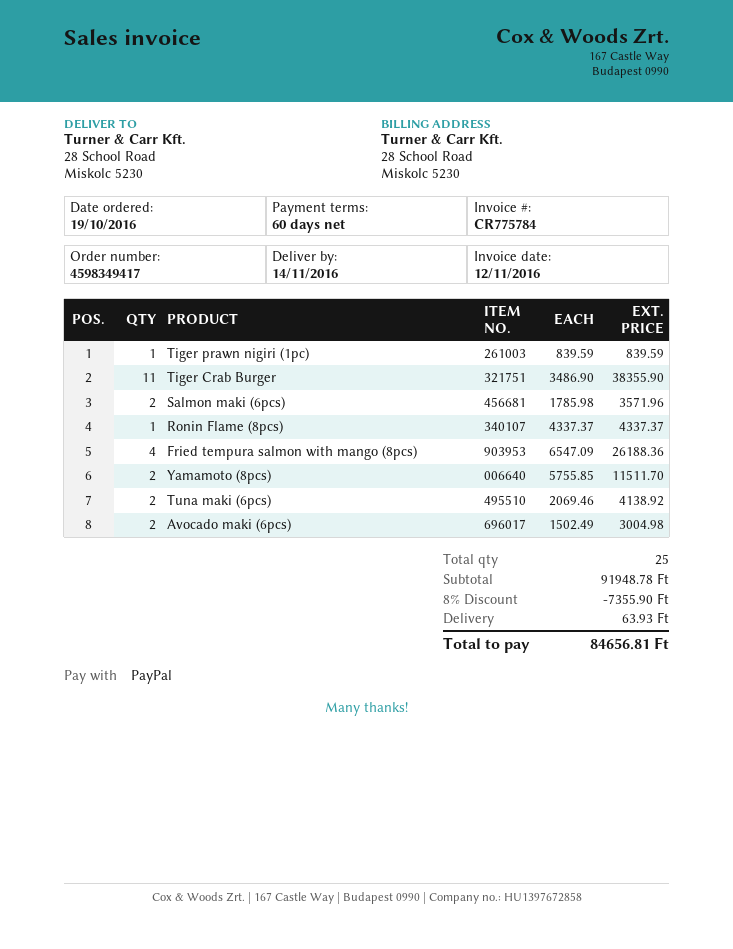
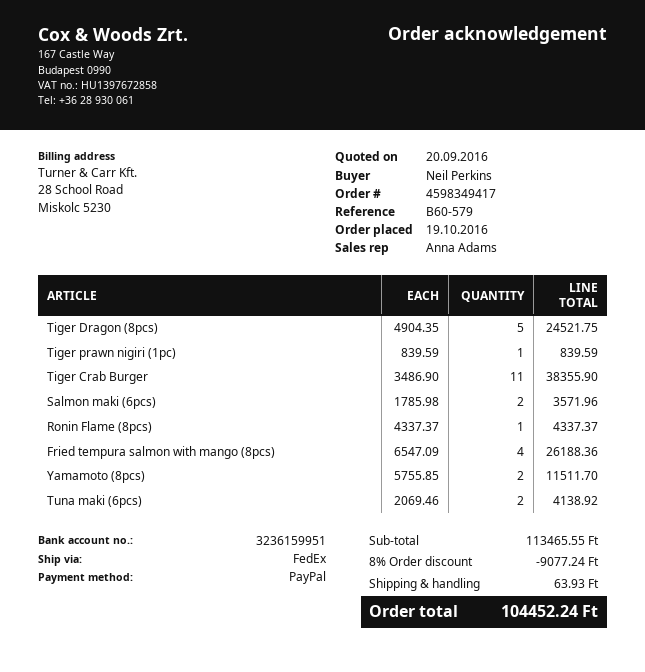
Avocado maki (6pcs): 2 x 1502.49 = 3004.98 -> none
Tiger Dragon (8pcs): none -> 5 x 4904.35 = 24521.75
subtotal: 91948.78 -> 113465.55
discount: 8% = 7355.90 -> 8% = 9077.24
total: 84656.81 -> 104452.24

